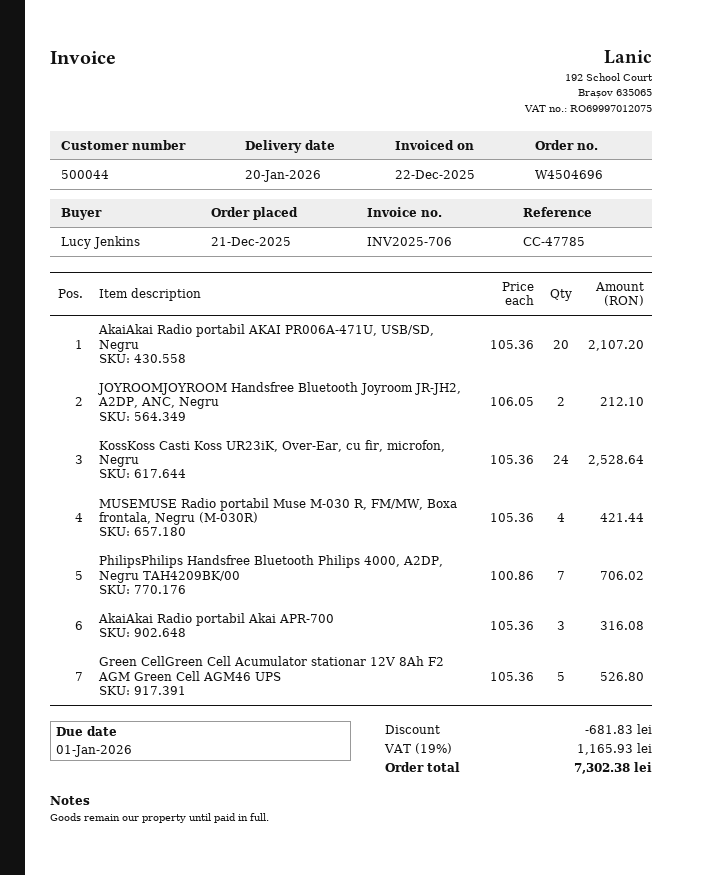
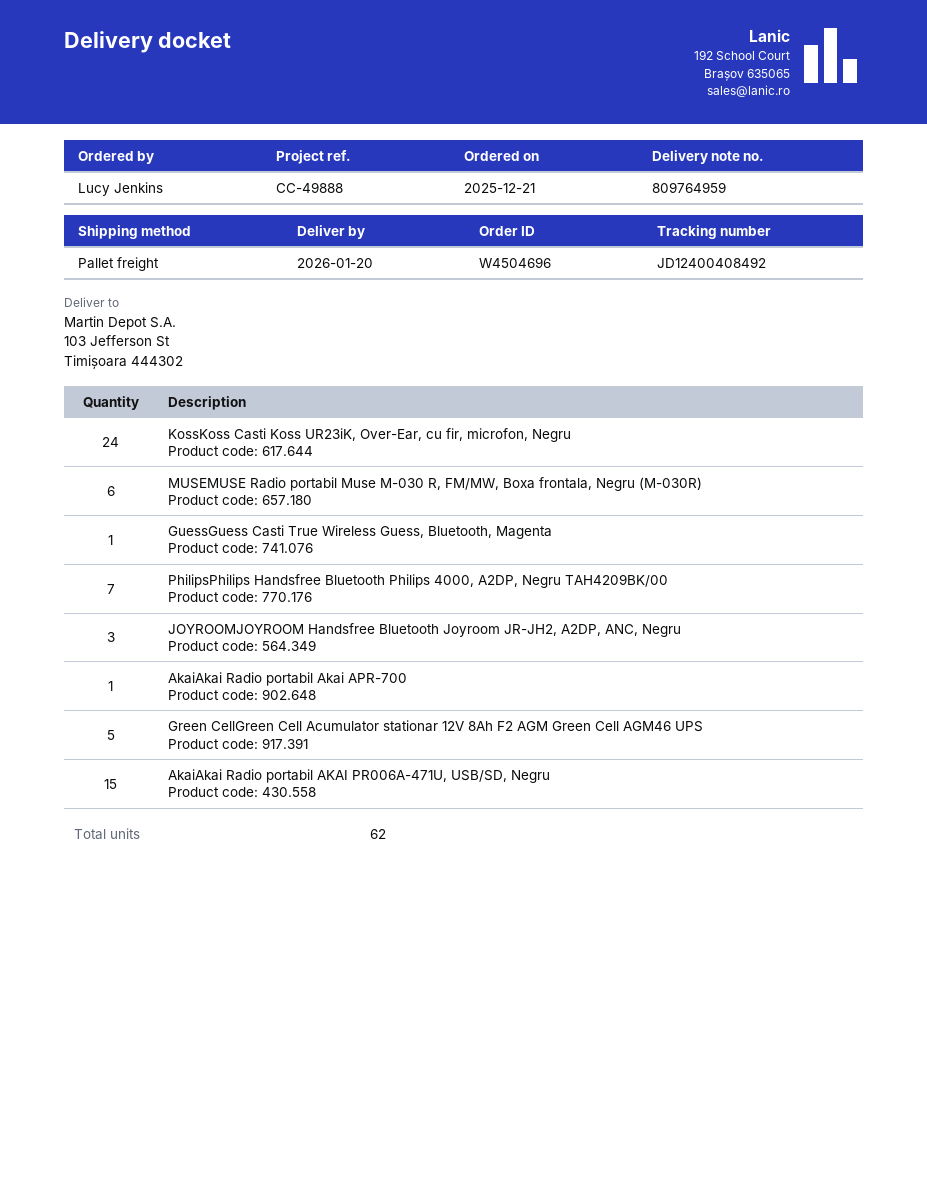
reference: CC-47785 -> CC-49888
AkaiAkai Radio portabil AKAI PR006A-471U, USB/SD, Negru: 20 -> 15
JOYROOMJOYROOM Handsfree Bluetooth Joyroom JR-JH2, A2DP, ANC, Negru: 2 -> 3
MUSEMUSE Radio portabil Muse M-030 R, FM/MW, Boxa frontala, Negru (M-030R): 4 -> 6
AkaiAkai Radio portabil Akai APR-700: 3 -> 1
GuessGuess Casti True Wireless Guess, Bluetooth, Magenta: none -> 1

